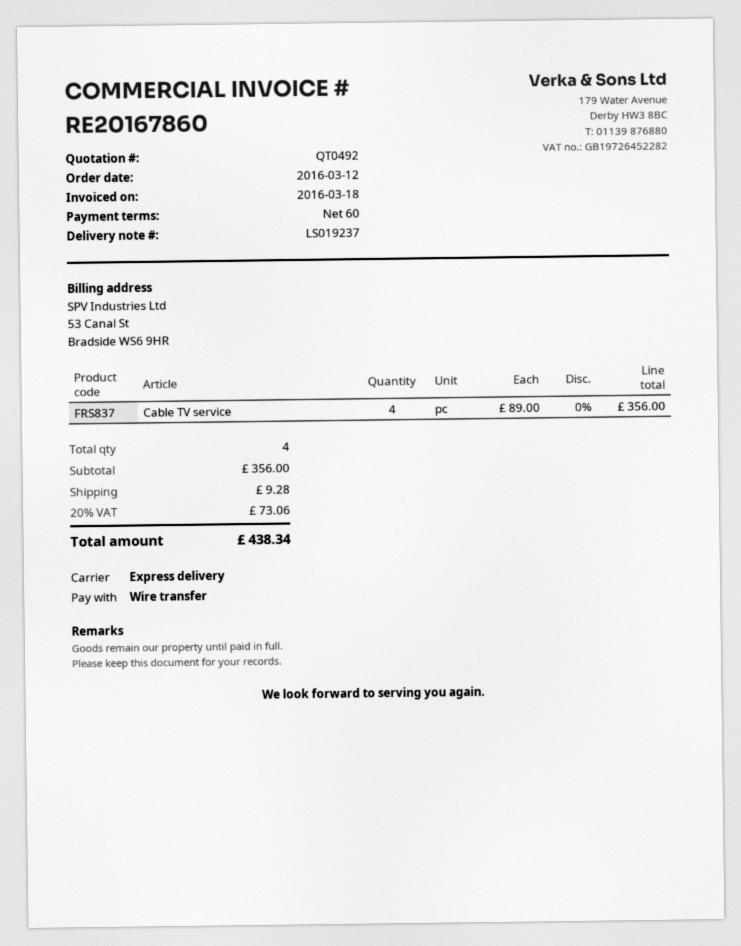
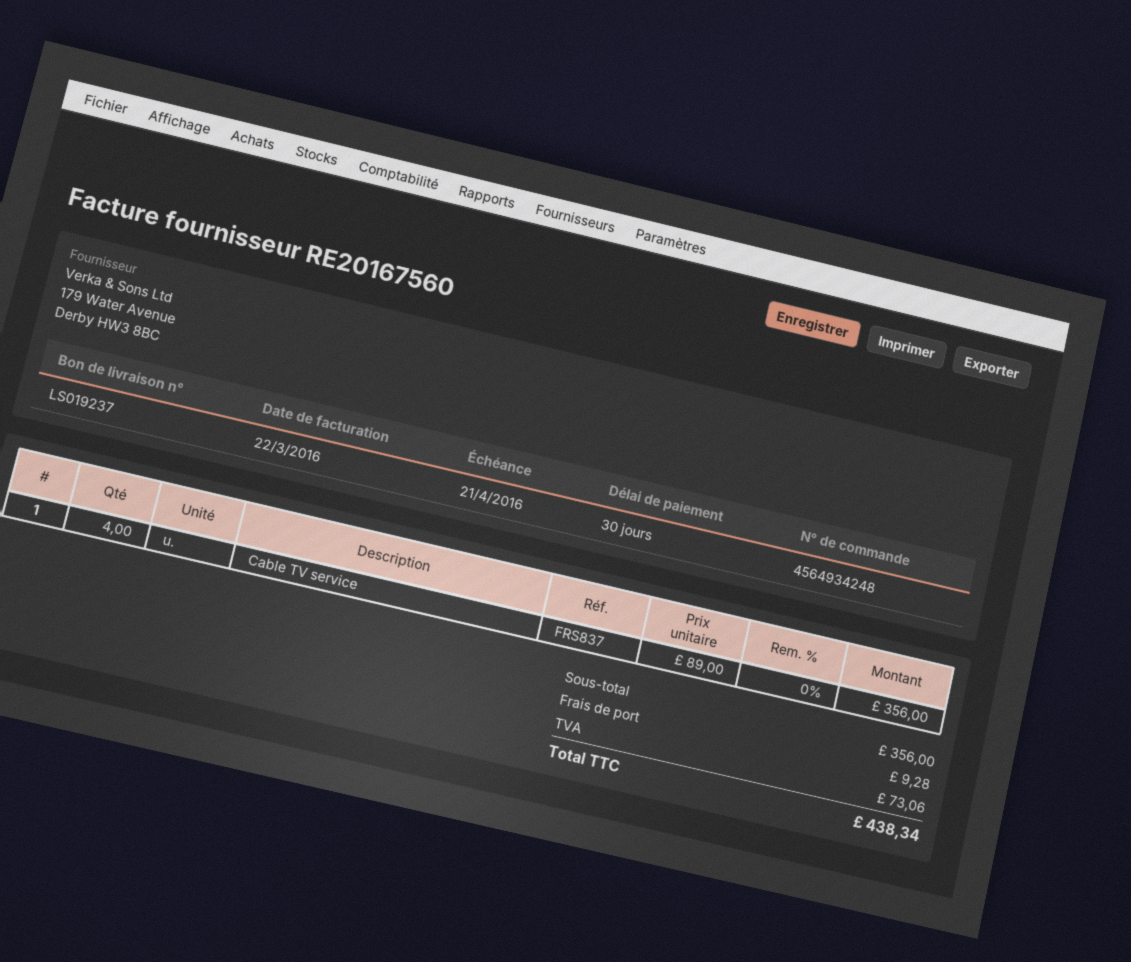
invoice number: RE20167860 -> RE20167560
invoice date: 2016-03-18 -> 2016-03-22
payment terms: 60 days -> 30 days

